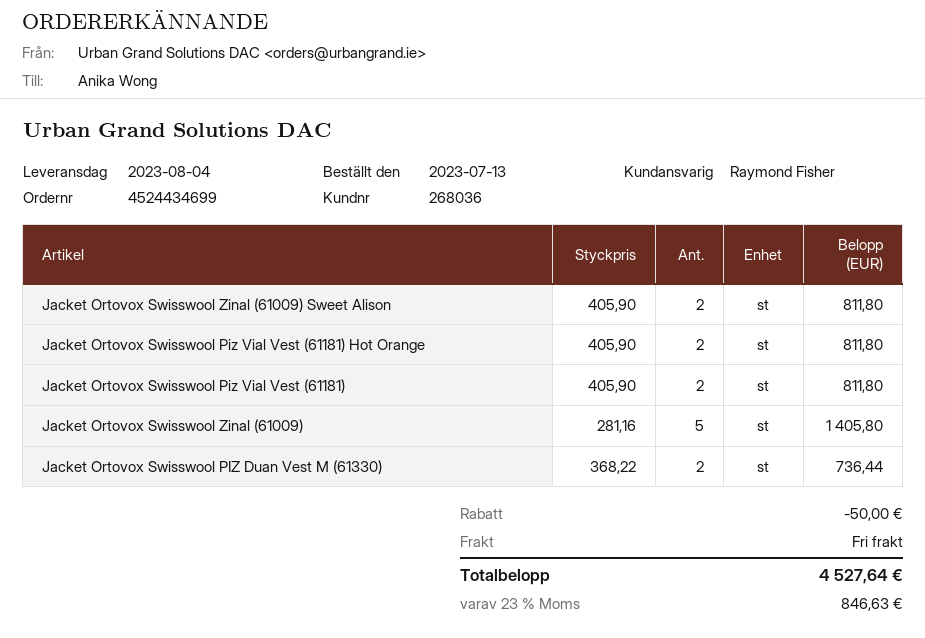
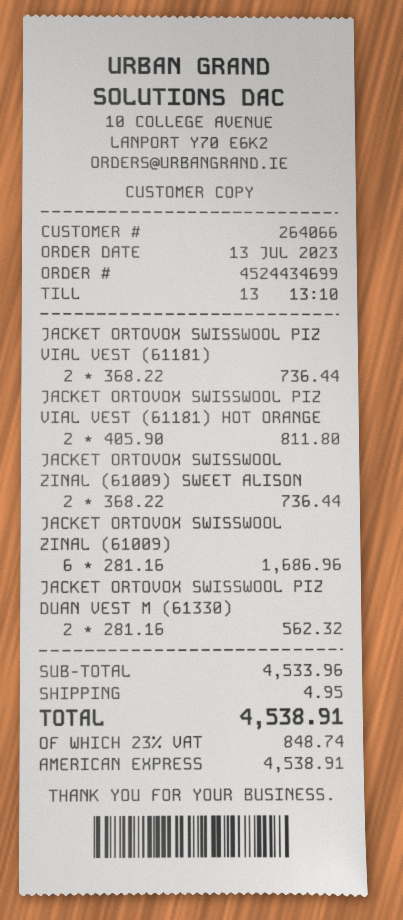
customer number: 268036 -> 264066
Jacket Ortovox Swisswool Zinal (61009) Sweet Alison: 2 x 405.90 = 811.80 -> 2 x 368.22 = 736.44
Jacket Ortovox Swisswool Piz Vial Vest (61181): 2 x 405.90 = 811.80 -> 2 x 368.22 = 736.44
Jacket Ortovox Swisswool Zinal (61009): 5 x 281.16 = 1405.80 -> 6 x 281.16 = 1686.96
Jacket Ortovox Swisswool PIZ Duan Vest M (61330): 2 x 368.22 = 736.44 -> 2 x 281.16 = 562.32
discount: 50.00 -> none
shipping: 0.00 -> 4.95
tax: 23% = 846.63 -> 23% = 848.74
total: 4527.64 -> 4538.91

